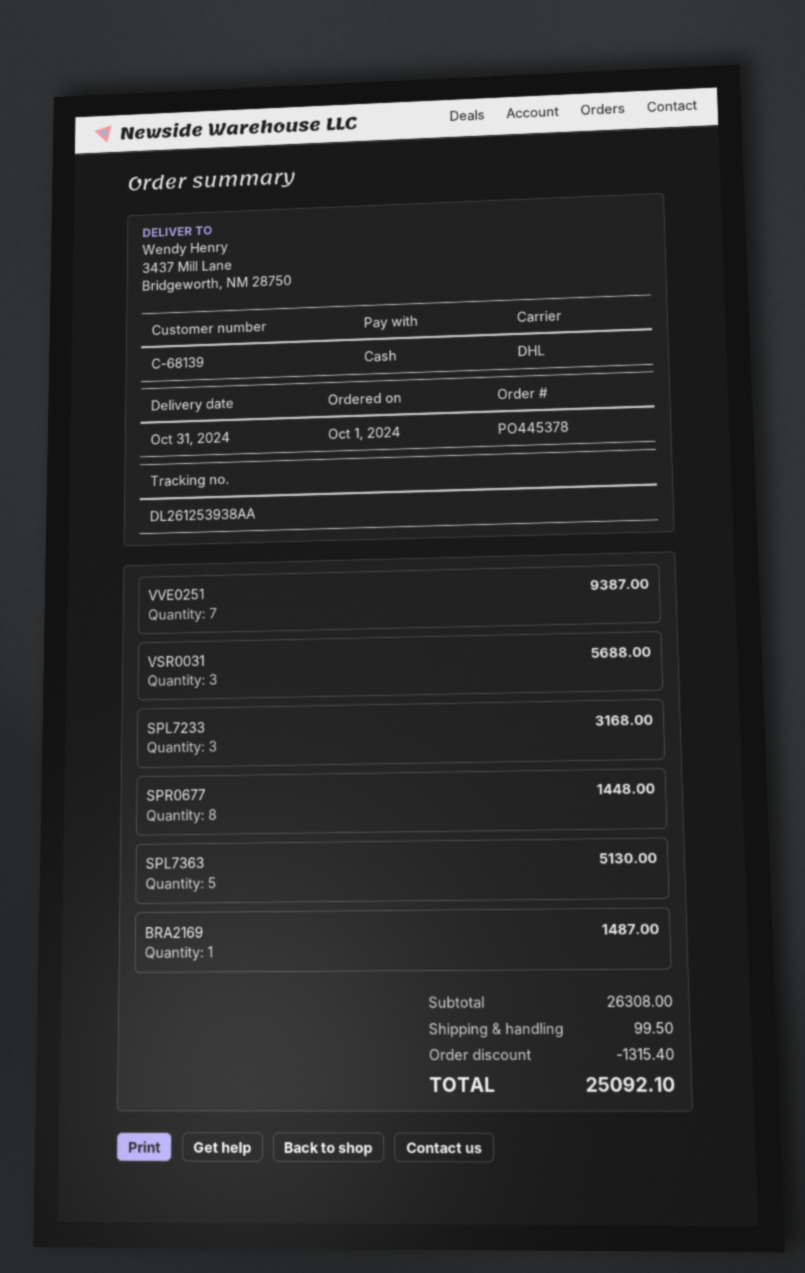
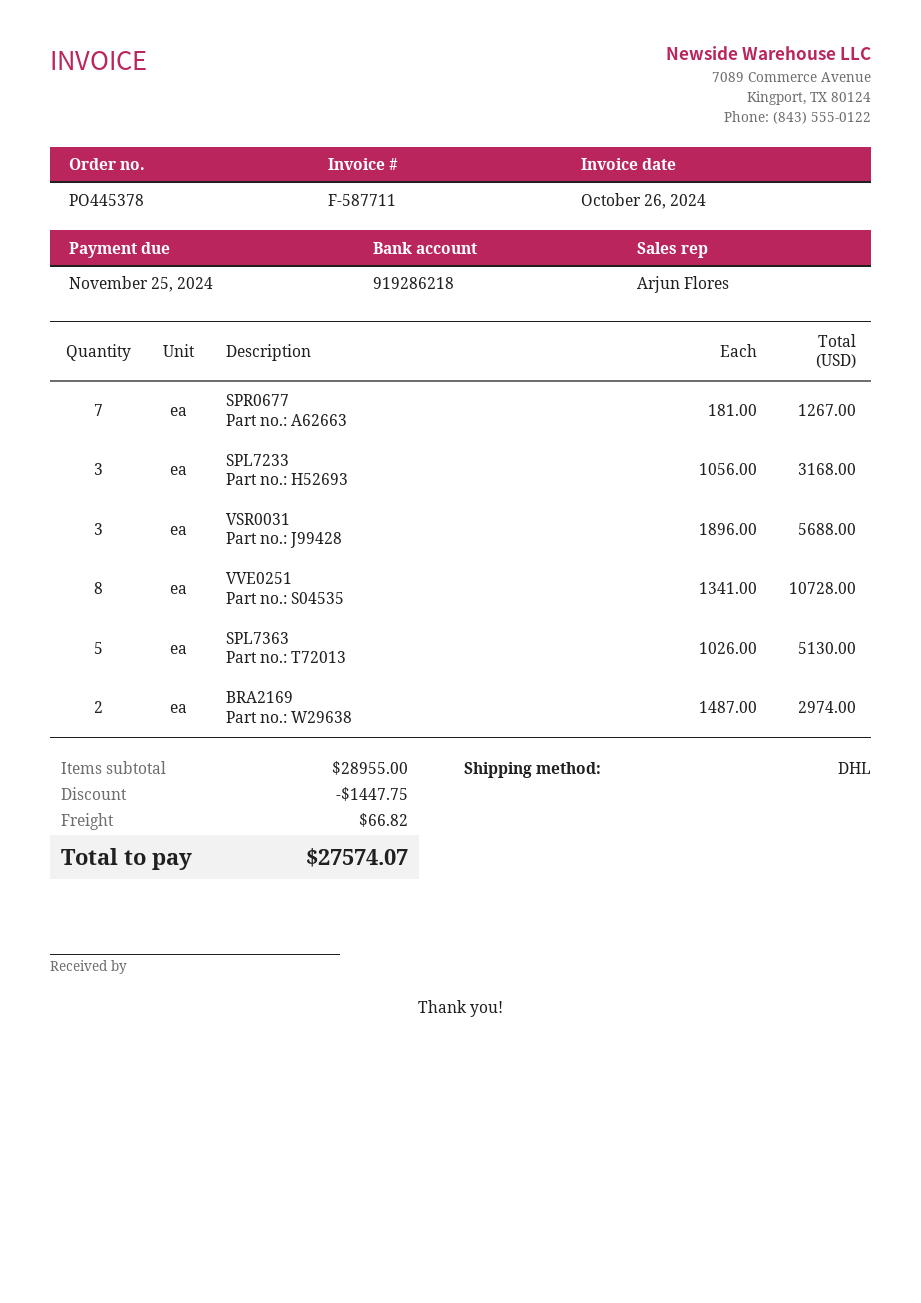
VVE0251: 7 for 9387.00 -> 8 for 10728.00
SPR0677: 8 for 1448.00 -> 7 for 1267.00
BRA2169: 1 for 1487.00 -> 2 for 2974.00
subtotal: 26308.00 -> 28955.00
discount: 1315.40 -> 1447.75
shipping: 99.50 -> 66.82
total: 25092.10 -> 27574.07

